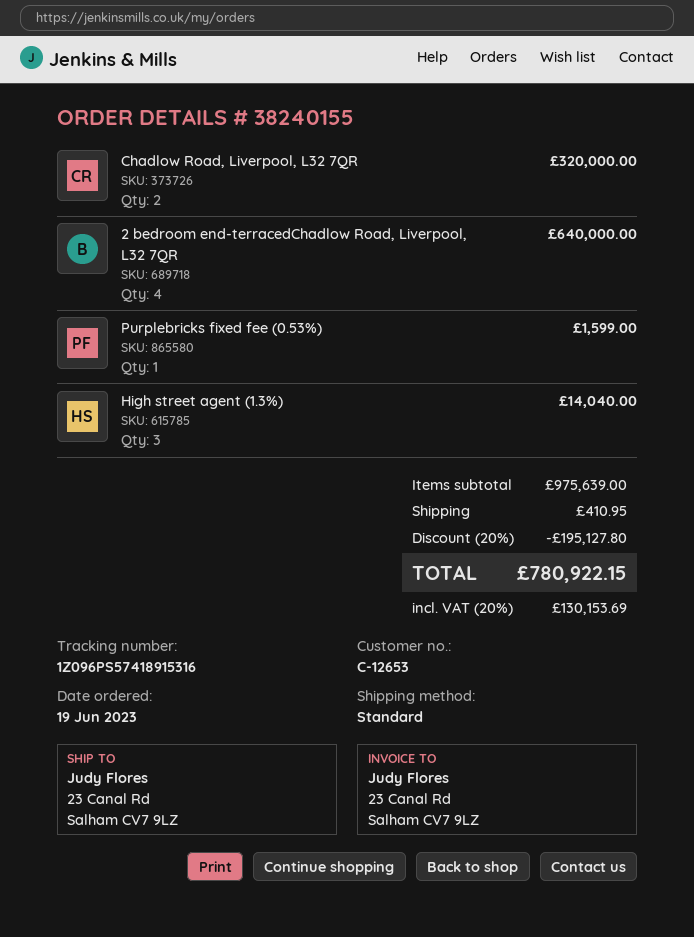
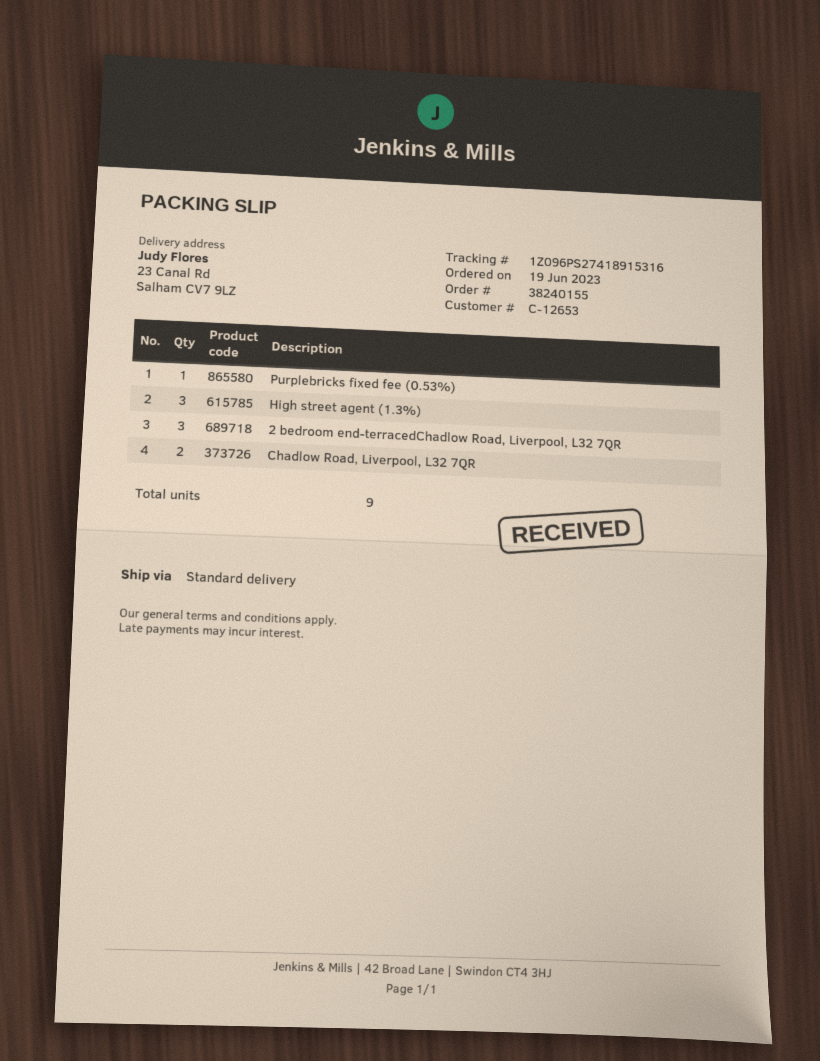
tracking number: 1Z096PS57418915316 -> 1Z096PS27418915316
2 bedroom end-terracedChadlow Road, Liverpool, L32 7QR: 4 -> 3

